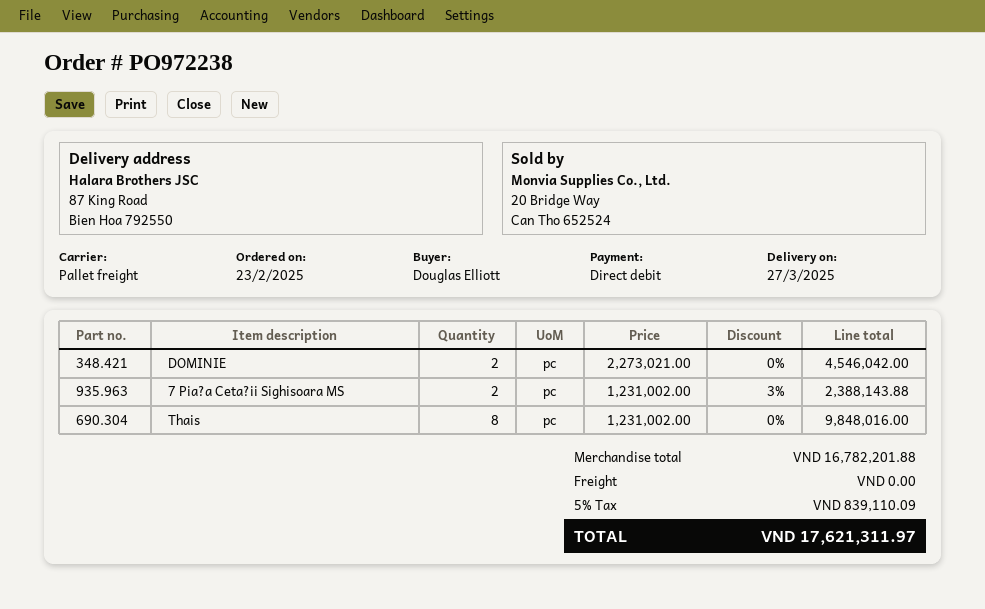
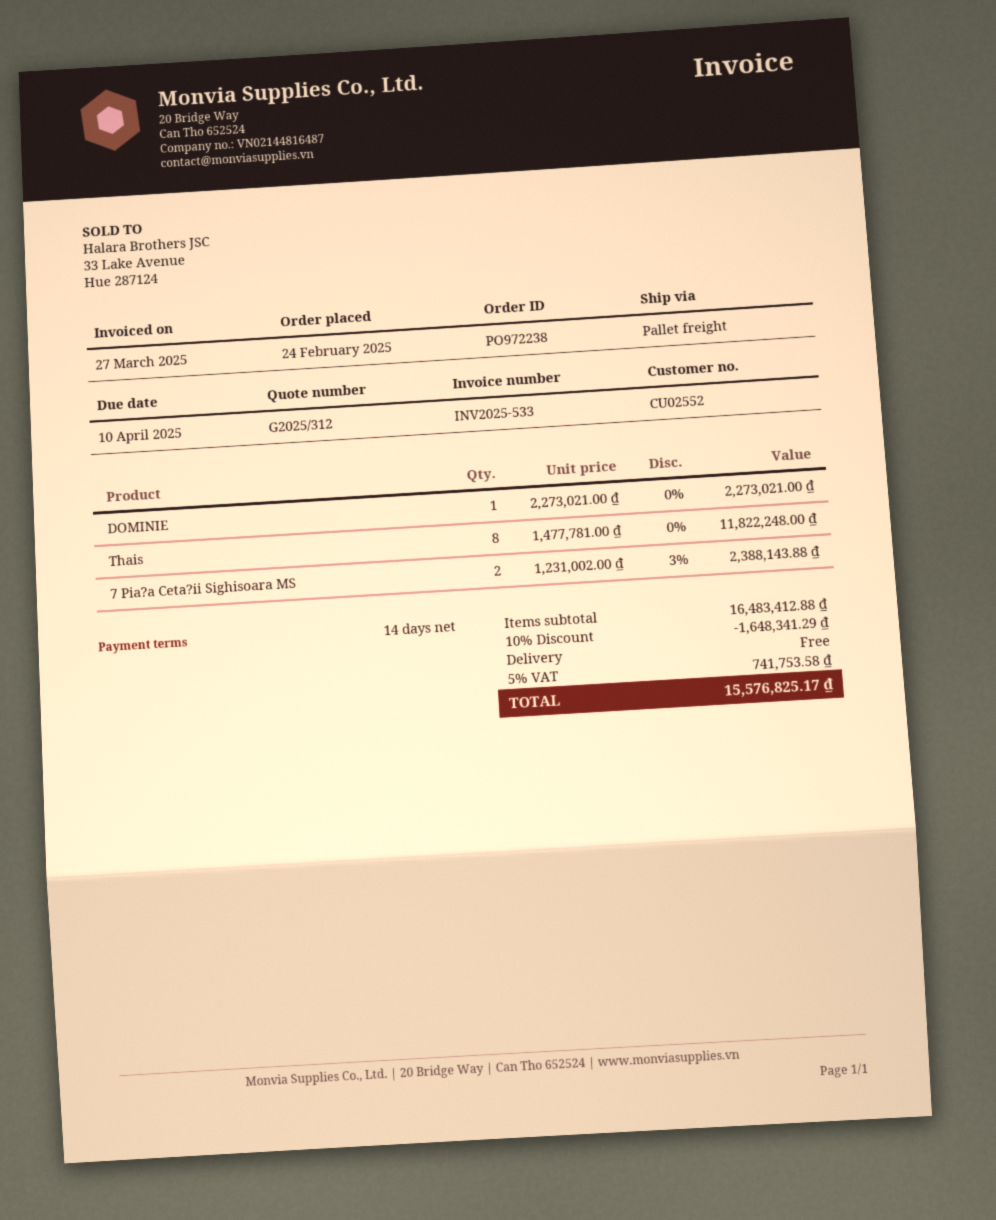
order date: 2025-02-23 -> 2025-02-24
DOMINIE: 2 x 2273021.00 = 4546042.00 -> 1 x 2273021.00 = 2273021.00
Thais: 8 x 1231002.00 = 9848016.00 -> 8 x 1477781.00 = 11822248.00
subtotal: 16782201.88 -> 16483412.88
discount: none -> 10% = 1648341.29
tax: 5% = 839110.09 -> 5% = 741753.58
total: 17621311.97 -> 15576825.17

